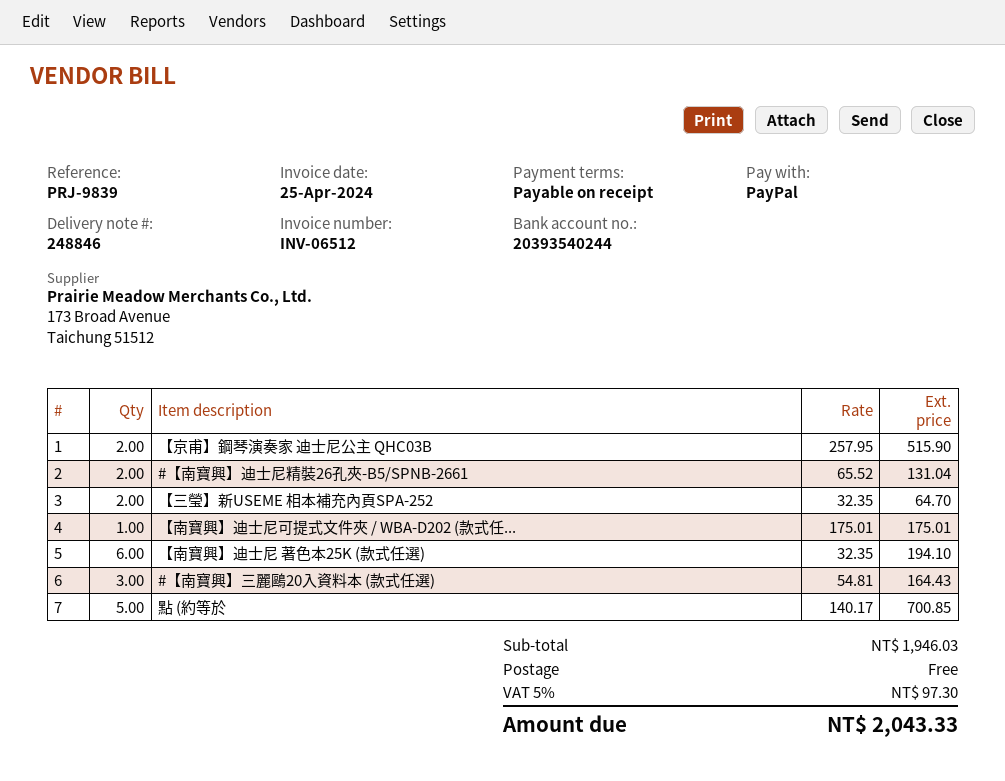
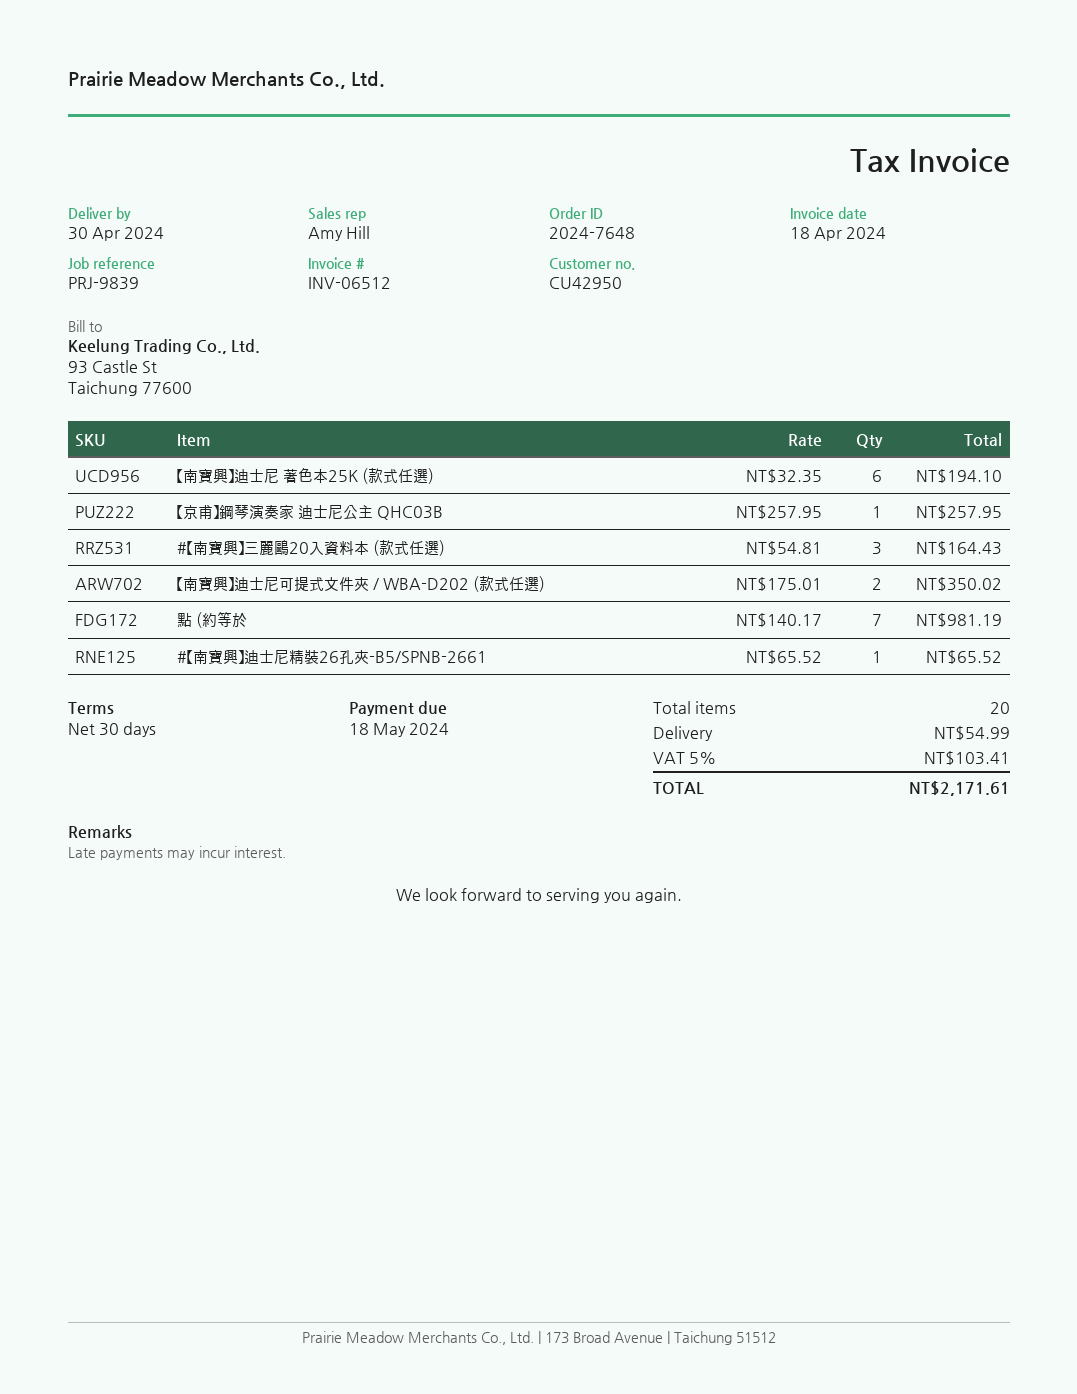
invoice date: 2024-04-25 -> 2024-04-18
payment terms: on receipt -> 30 days
【京甫】鋼琴演奏家 迪士尼公主 QHC03B: 2 x 257.95 = 515.90 -> 1 x 257.95 = 257.95
#【南寶興】迪士尼精裝26孔夾-B5/SPNB-2661: 2 x 65.52 = 131.04 -> 1 x 65.52 = 65.52
【三瑩】新USEME 相本補充內頁SPA-252: 2 x 32.35 = 64.70 -> none
【南寶興】迪士尼可提式文件夾 / WBA-D202 (款式任...: 1 x 175.01 = 175.01 -> 2 x 175.01 = 350.02
點 (約等於: 5 x 140.17 = 700.85 -> 7 x 140.17 = 981.19
shipping: 0.00 -> 54.99
tax: 5% = 97.30 -> 5% = 103.41
total: 2043.33 -> 2171.61

